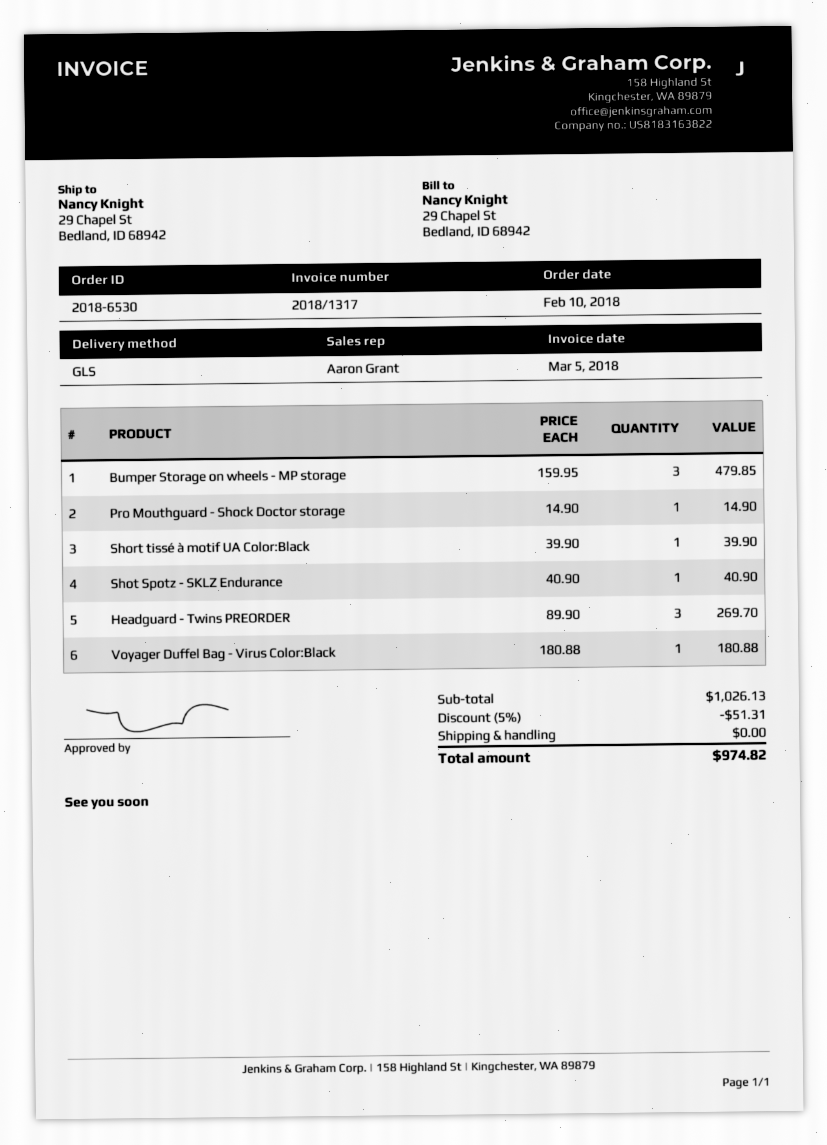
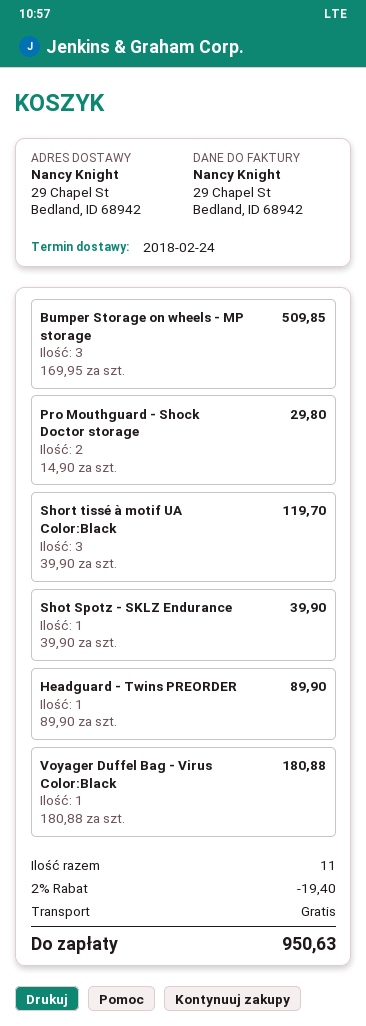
Bumper Storage on wheels - MP storage: 3 x 159.95 = 479.85 -> 3 x 169.95 = 509.85
Pro Mouthguard - Shock Doctor storage: 1 x 14.90 = 14.90 -> 2 x 14.90 = 29.80
Short tissé à motif UA Color:Black: 1 x 39.90 = 39.90 -> 3 x 39.90 = 119.70
Shot Spotz - SKLZ Endurance: 1 x 40.90 = 40.90 -> 1 x 39.90 = 39.90
Headguard - Twins PREORDER: 3 x 89.90 = 269.70 -> 1 x 89.90 = 89.90
discount: 5% = 51.31 -> 2% = 19.40
total: 974.82 -> 950.63

